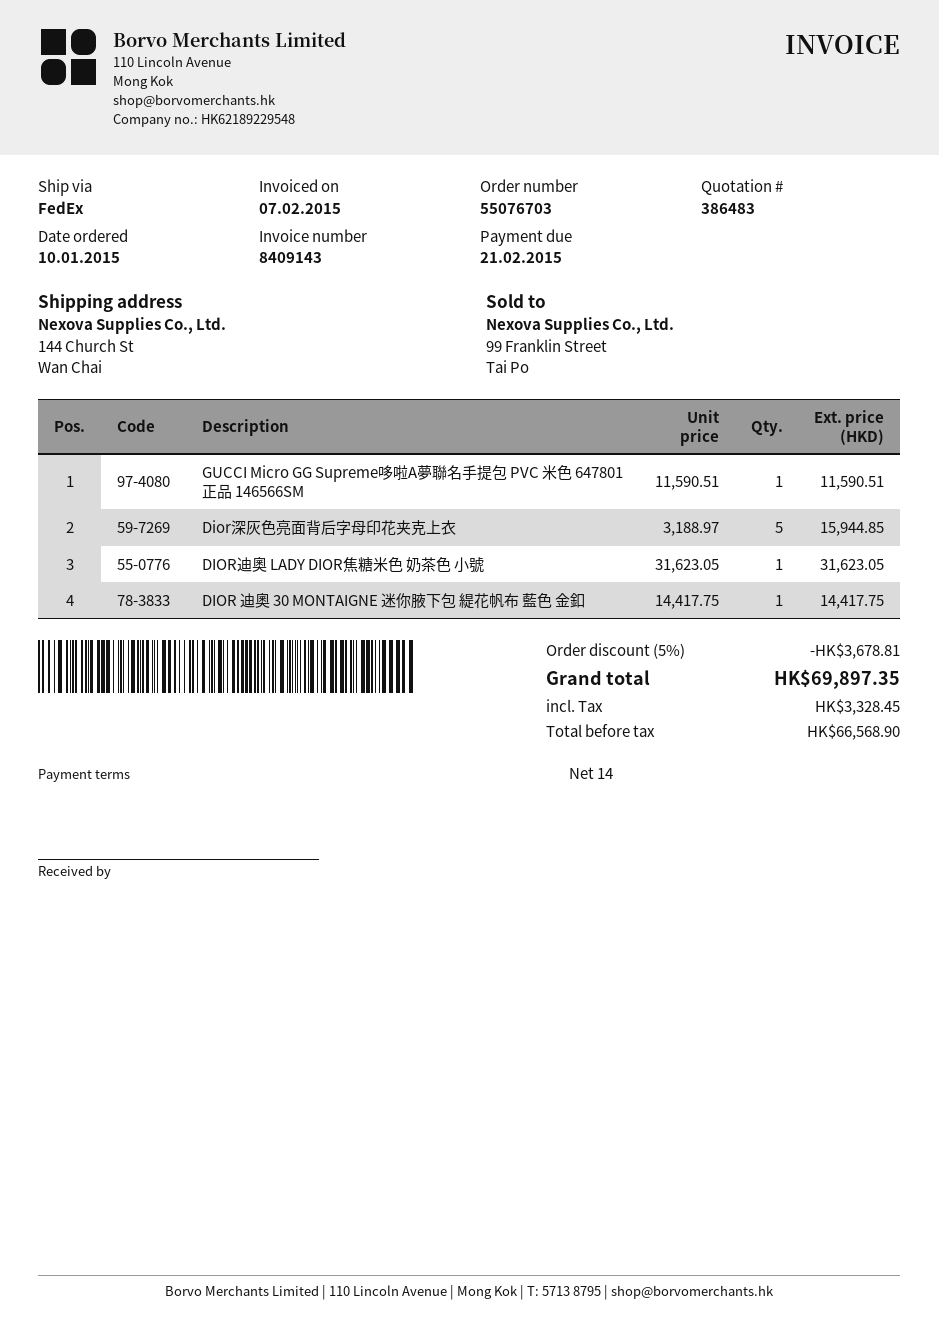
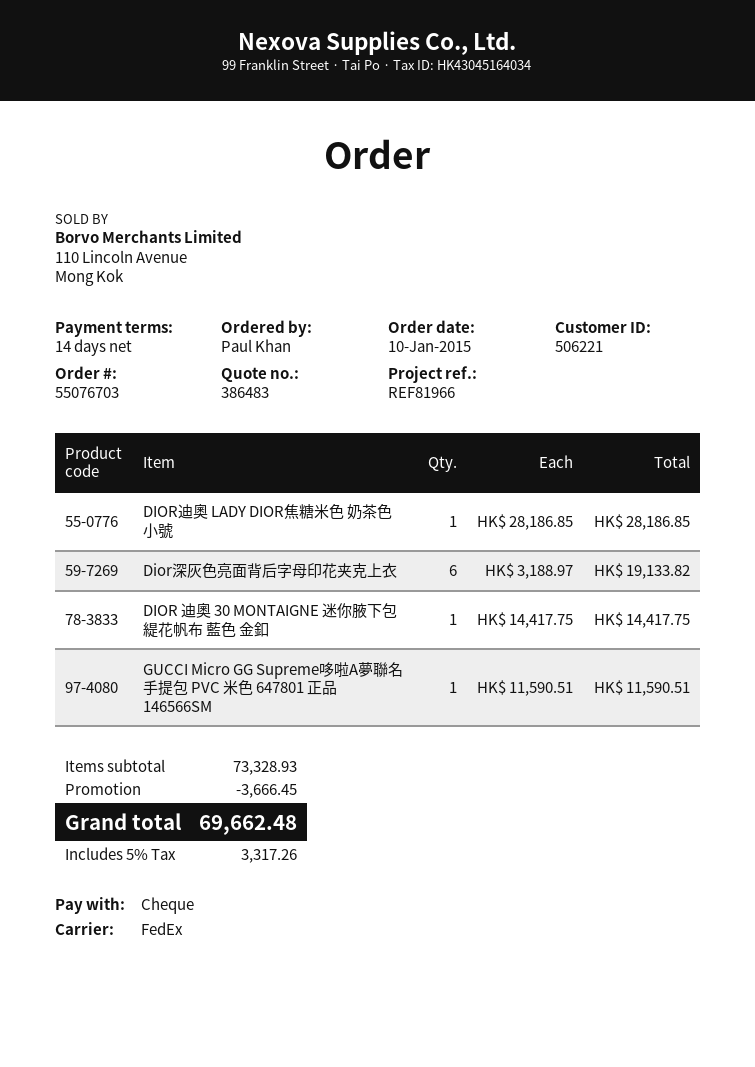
Dior深灰色亮面背后字母印花夹克上衣: 5 x 3188.97 = 15944.85 -> 6 x 3188.97 = 19133.82
DIOR迪奧 LADY DIOR焦糖米色 奶茶色 小號: 1 x 31623.05 = 31623.05 -> 1 x 28186.85 = 28186.85
discount: 3678.81 -> 3666.45
tax: 3328.45 -> 3317.26
total: 69897.35 -> 69662.48

